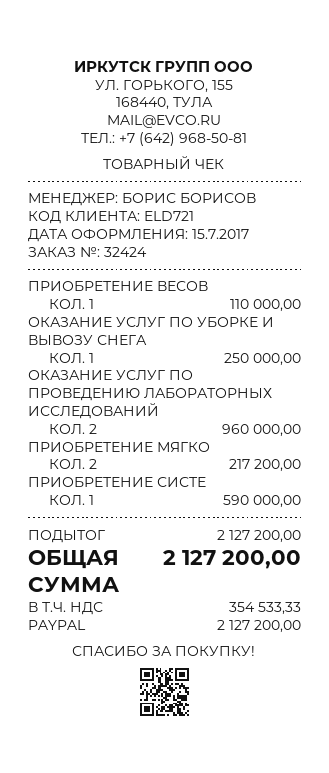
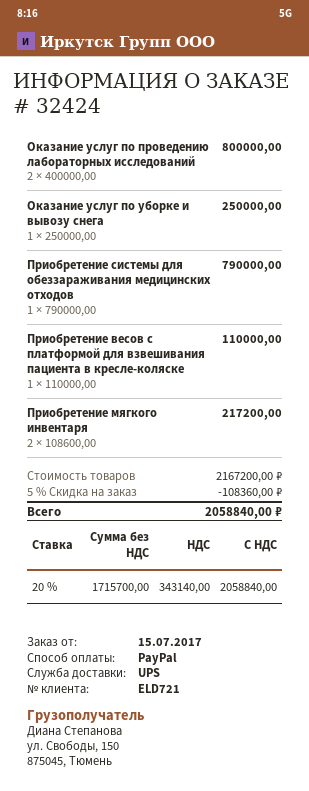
ОКАЗАНИЕ УСЛУГ ПО ПРОВЕДЕНИЮ ЛАБОРАТОРНЫХ ИССЛЕДОВАНИЙ: 2 for 960000.00 -> 2 for 800000.00
ПРИОБРЕТЕНИЕ СИСТЕ: 1 for 590000.00 -> 1 for 790000.00
subtotal: 2127200.00 -> 2167200.00
discount: none -> 5% = 108360.00
tax: 354533.33 -> 343140.00
total: 2127200.00 -> 2058840.00

